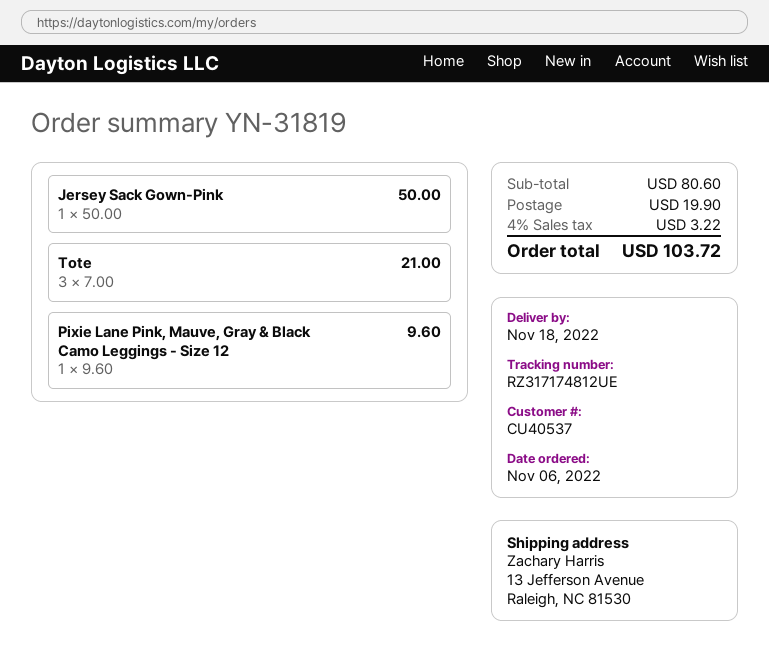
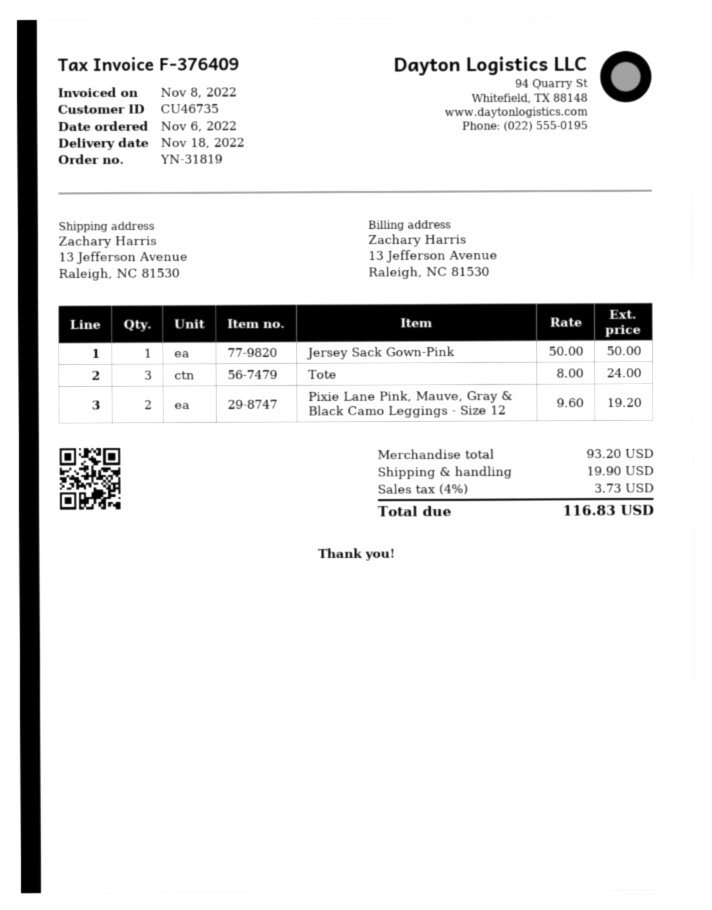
customer number: CU40537 -> CU46735
Tote: 3 x 7.00 = 21.00 -> 3 x 8.00 = 24.00
Pixie Lane Pink, Mauve, Gray & Black Camo Leggings - Size 12: 1 x 9.60 = 9.60 -> 2 x 9.60 = 19.20
subtotal: 80.60 -> 93.20
tax: 4% = 3.22 -> 4% = 3.73
total: 103.72 -> 116.83

